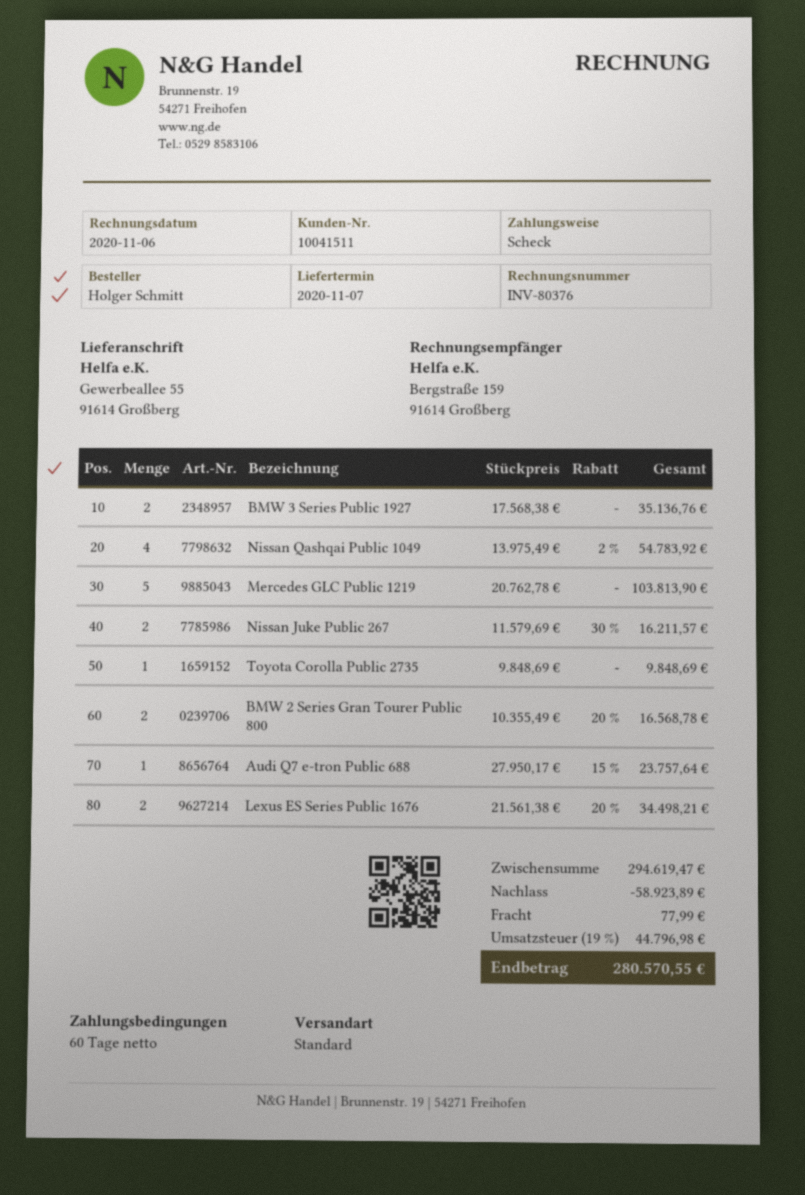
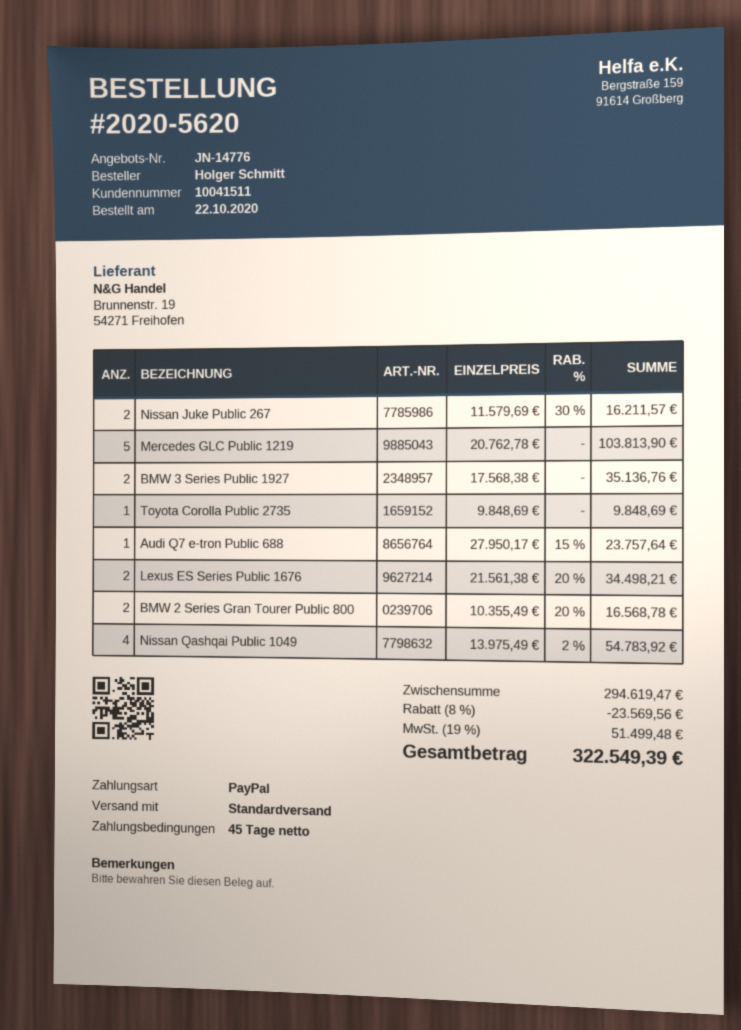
payment terms: 60 days -> 45 days
payment method: cheque -> PayPal
discount: 58923.89 -> 23569.56
shipping: 77.99 -> none
tax: 19% = 44796.98 -> 19% = 51499.48
total: 280570.55 -> 322549.39

